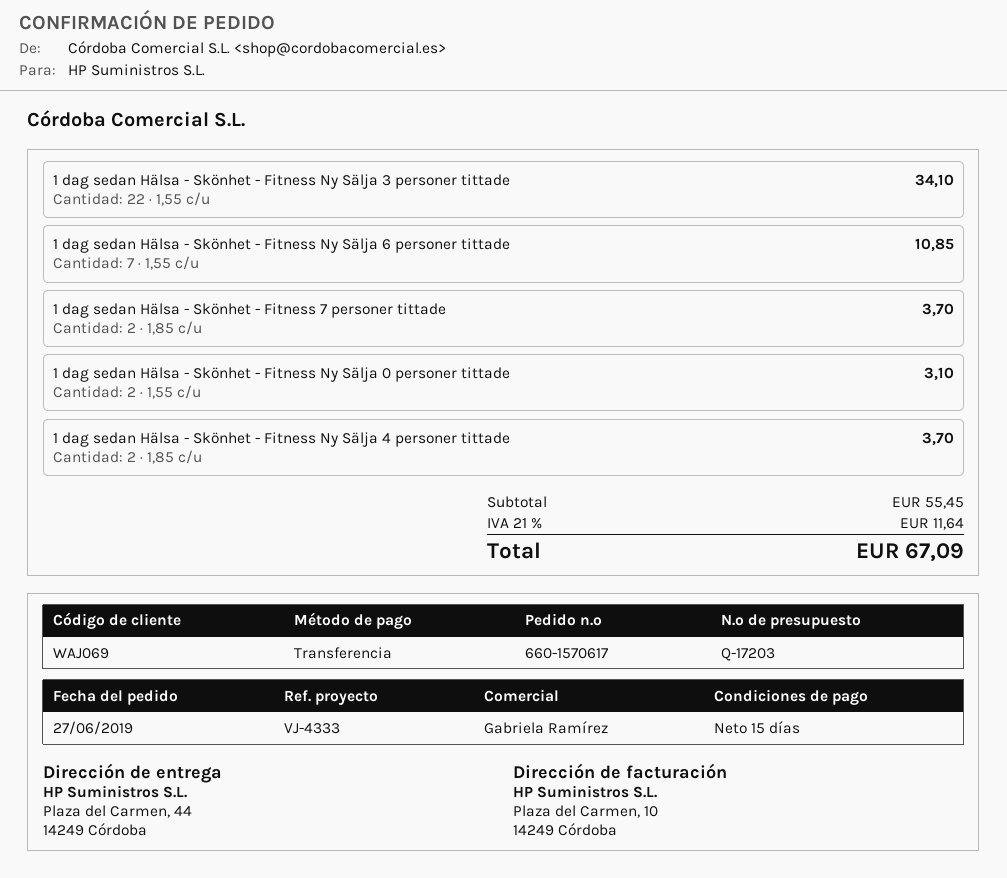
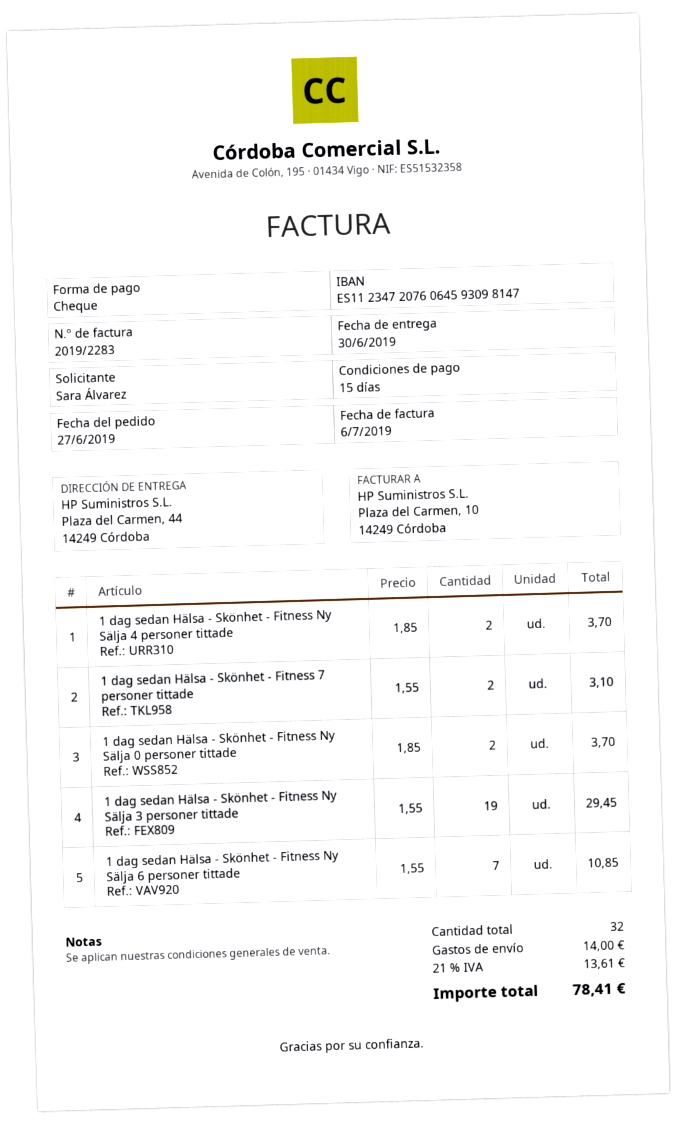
payment method: bank transfer -> cheque
1 dag sedan Hälsa - Skönhet - Fitness Ny Sälja 3 personer tittade: 22 x 1.55 = 34.10 -> 19 x 1.55 = 29.45
1 dag sedan Hälsa - Skönhet - Fitness 7 personer tittade: 2 x 1.85 = 3.70 -> 2 x 1.55 = 3.10
1 dag sedan Hälsa - Skönhet - Fitness Ny Sälja 0 personer tittade: 2 x 1.55 = 3.10 -> 2 x 1.85 = 3.70
shipping: none -> 14.00
tax: 21% = 11.64 -> 21% = 13.61
total: 67.09 -> 78.41

